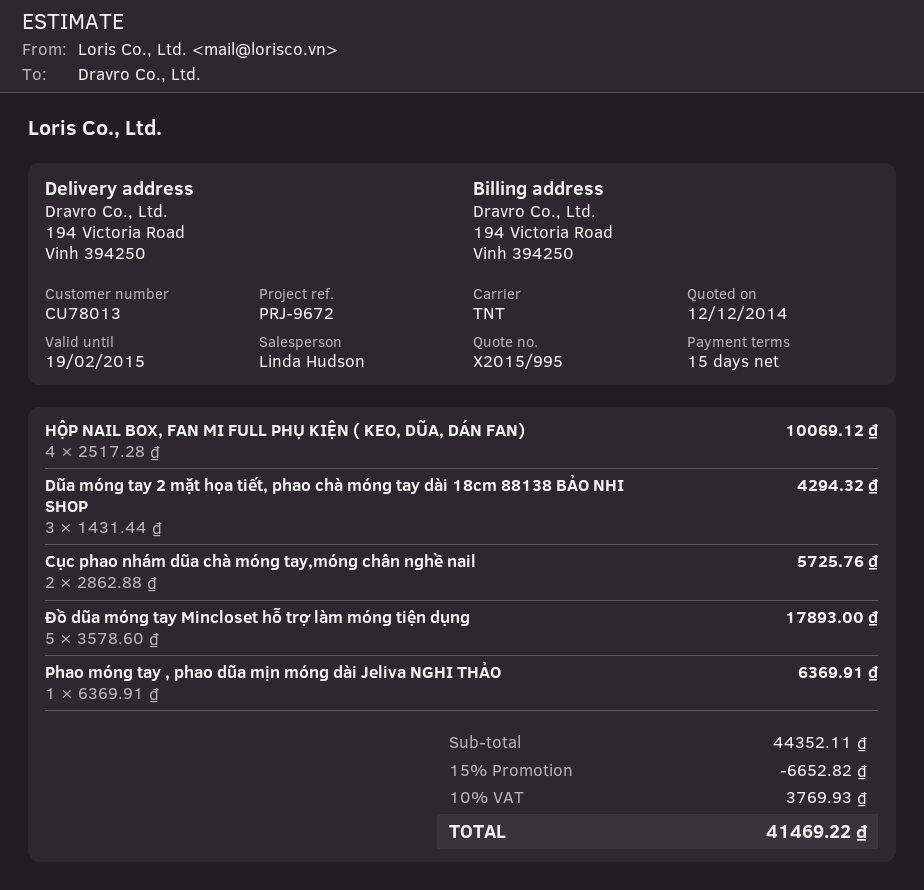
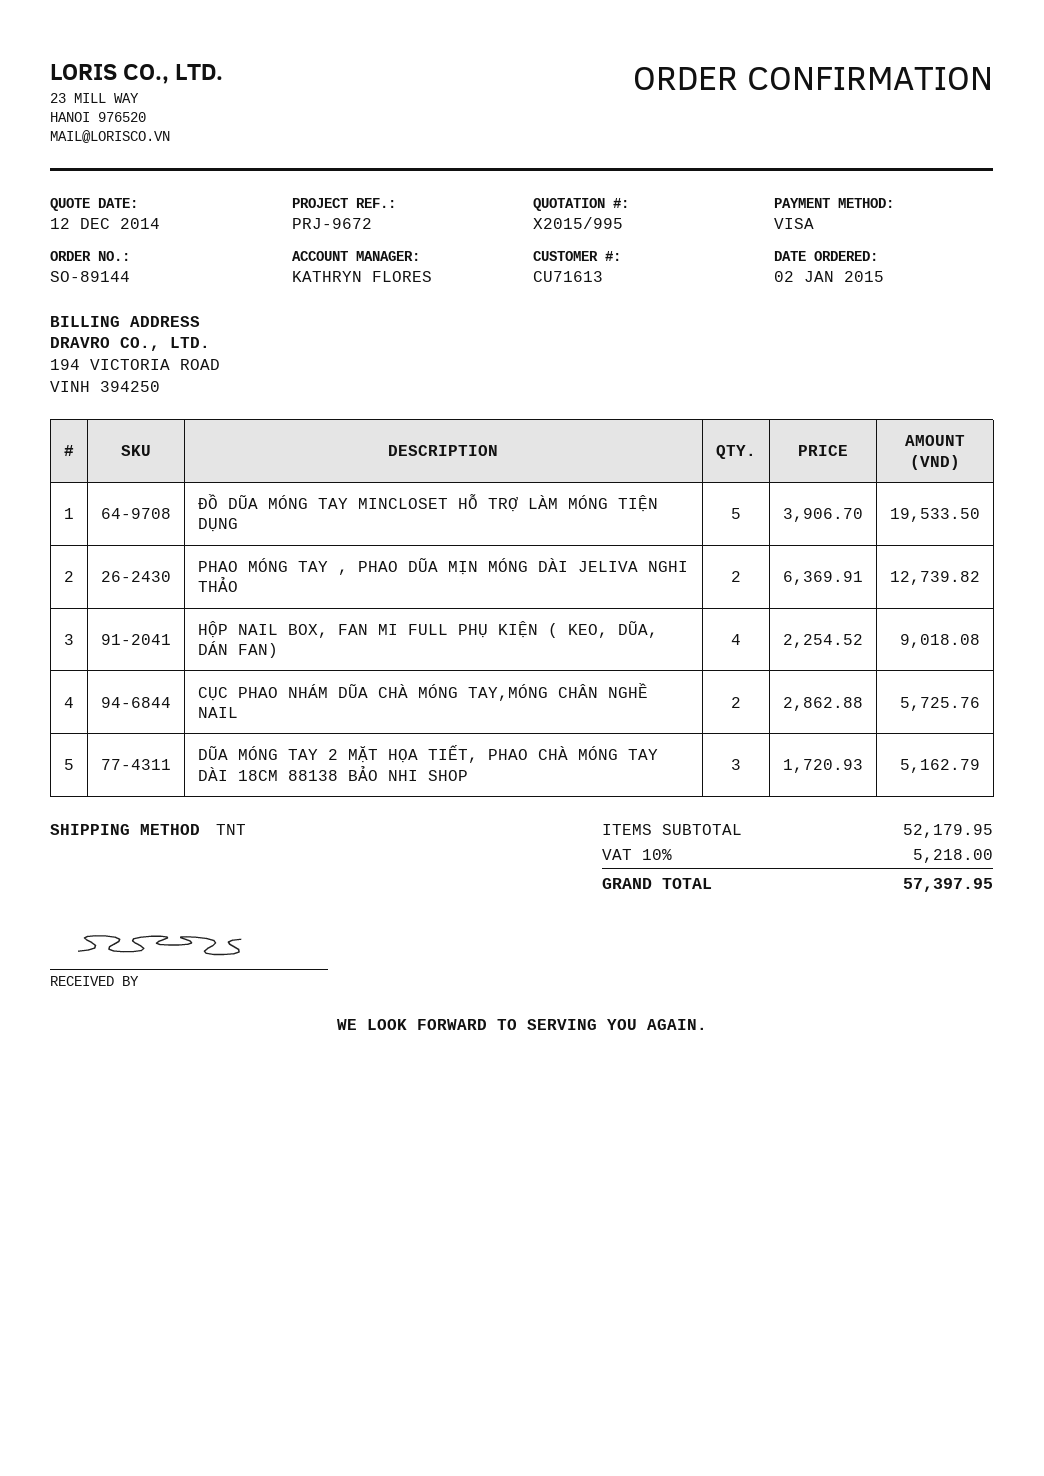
customer number: CU78013 -> CU71613
sales rep: Linda Hudson -> KATHRYN FLORES
HỘP NAIL BOX, FAN MI FULL PHỤ KIỆN ( KEO, DŨA, DÁN FAN): 4 x 2517.28 = 10069.12 -> 4 x 2254.52 = 9018.08
Dũa móng tay 2 mặt họa tiết, phao chà móng tay dài 18cm 88138 BẢO NHI SHOP: 3 x 1431.44 = 4294.32 -> 3 x 1720.93 = 5162.79
Đồ dũa móng tay Mincloset hỗ trợ làm móng tiện dụng: 5 x 3578.60 = 17893.00 -> 5 x 3906.70 = 19533.50
Phao móng tay , phao dũa mịn móng dài Jeliva NGHI THẢO: 1 x 6369.91 = 6369.91 -> 2 x 6369.91 = 12739.82
subtotal: 44352.11 -> 52179.95
discount: 15% = 6652.82 -> none
tax: 10% = 3769.93 -> 10% = 5218.00
total: 41469.22 -> 57397.95

